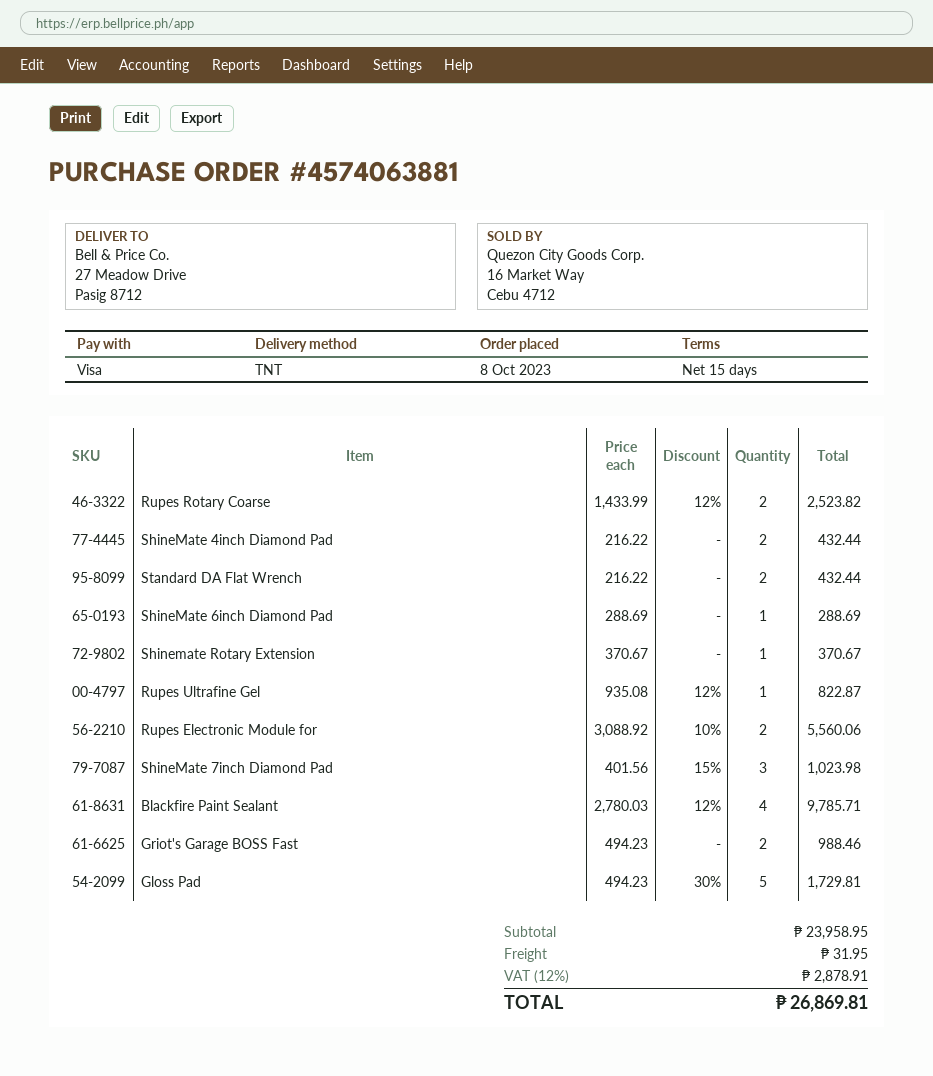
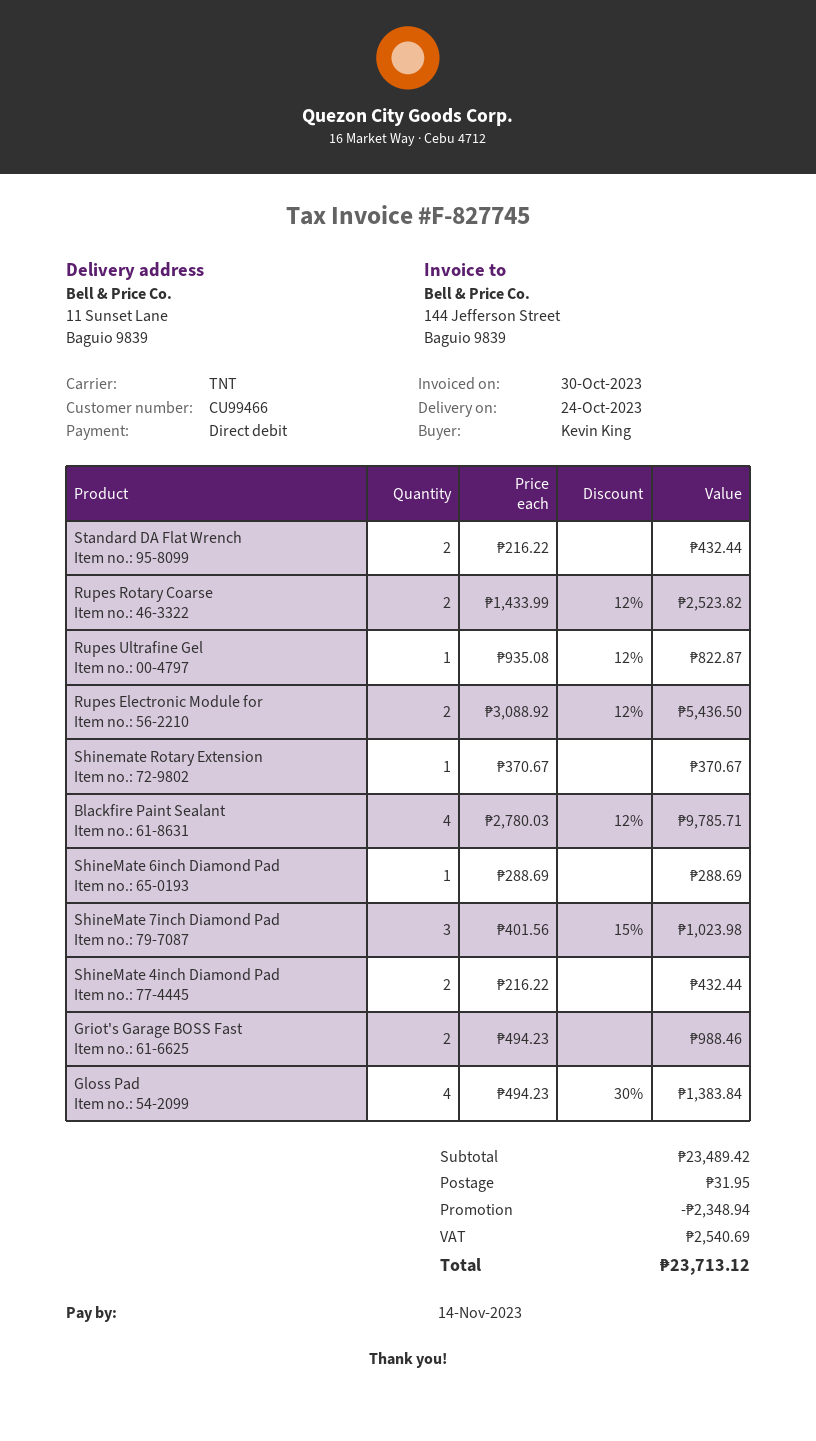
payment method: Visa -> direct debit
ship to: 27 Meadow Drive, Pasig 8712 -> 11 Sunset Lane, Baguio 9839
Rupes Electronic Module for: 2 x 3088.92 - 10% = 5560.06 -> 2 x 3088.92 - 12% = 5436.50
Gloss Pad: 5 x 494.23 - 30% = 1729.81 -> 4 x 494.23 - 30% = 1383.84
subtotal: 23958.95 -> 23489.42
discount: none -> 2348.94
tax: 2878.91 -> 2540.69
total: 26869.81 -> 23713.12

